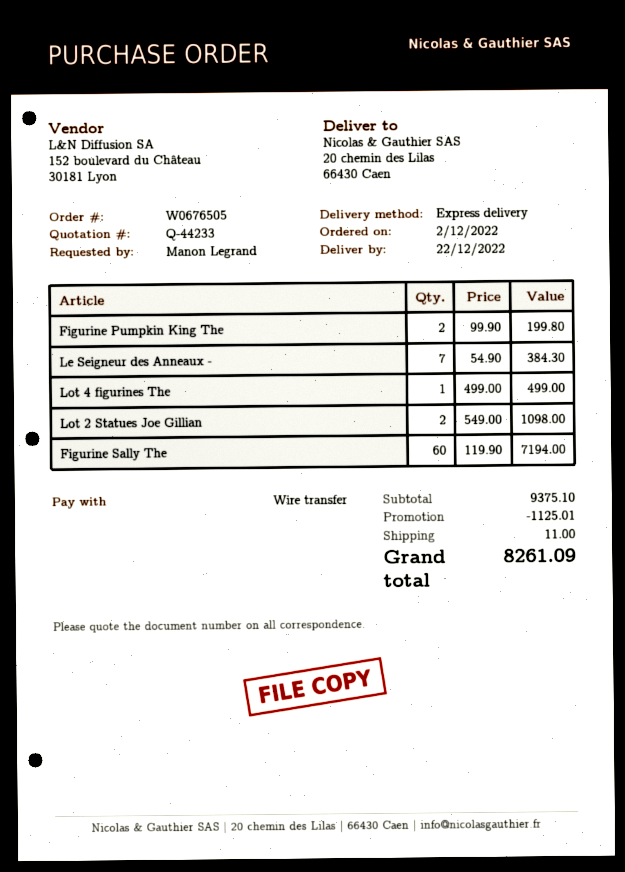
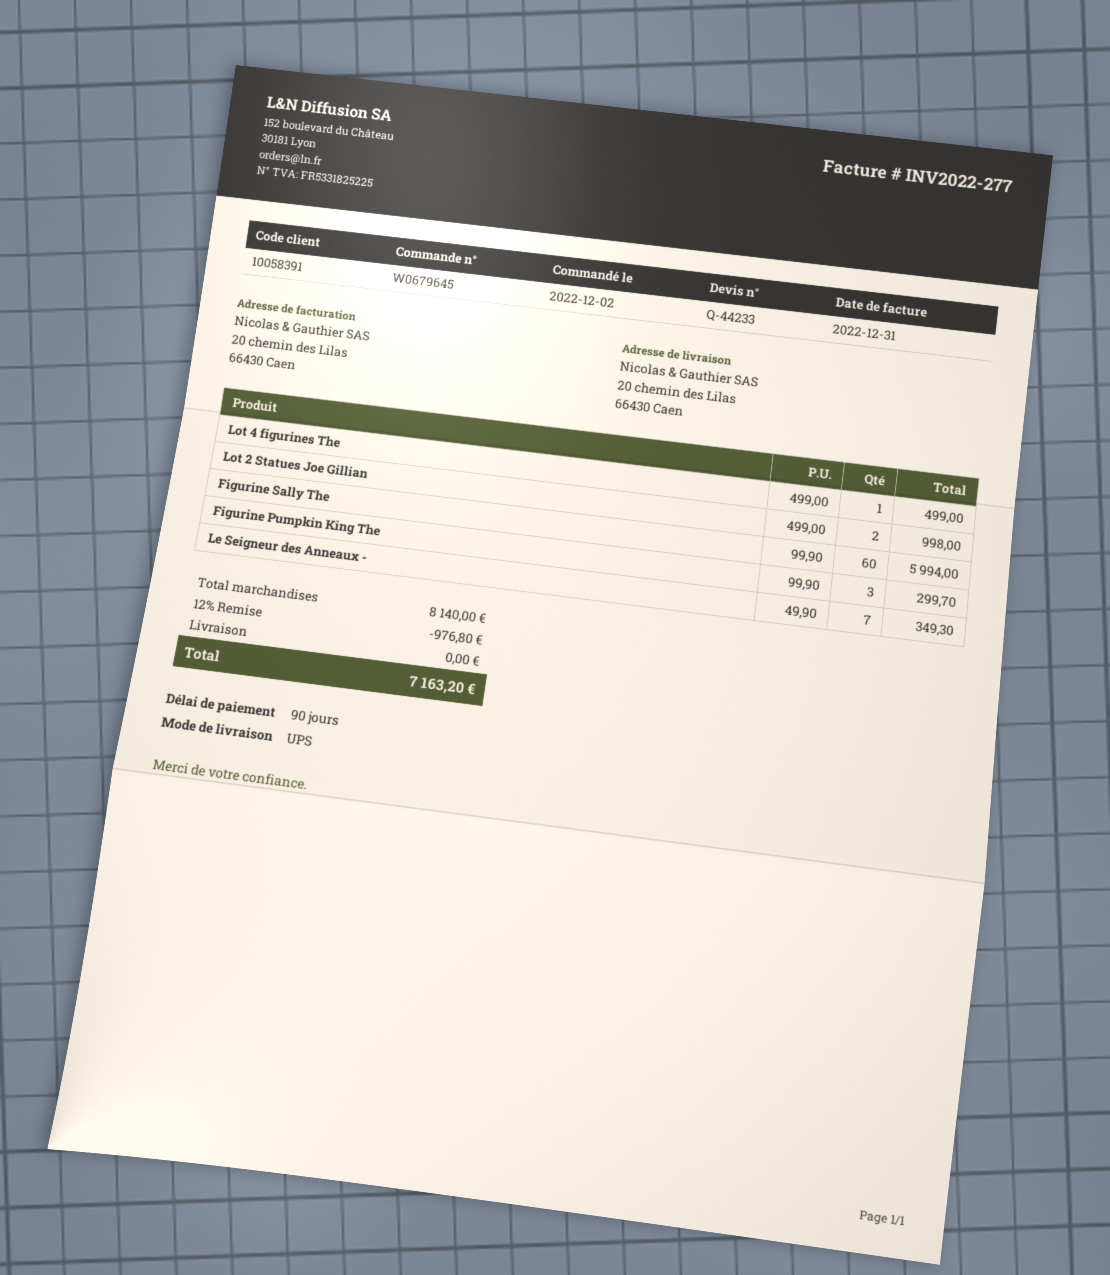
order number: W0676505 -> W0679645
shipping method: express -> UPS
Figurine Pumpkin King The: 2 x 99.90 = 199.80 -> 3 x 99.90 = 299.70
Le Seigneur des Anneaux -: 7 x 54.90 = 384.30 -> 7 x 49.90 = 349.30
Lot 2 Statues Joe Gillian: 2 x 549.00 = 1098.00 -> 2 x 499.00 = 998.00
Figurine Sally The: 60 x 119.90 = 7194.00 -> 60 x 99.90 = 5994.00
subtotal: 9375.10 -> 8140.00
discount: 1125.01 -> 976.80
shipping: 11.00 -> 0.00
total: 8261.09 -> 7163.20

